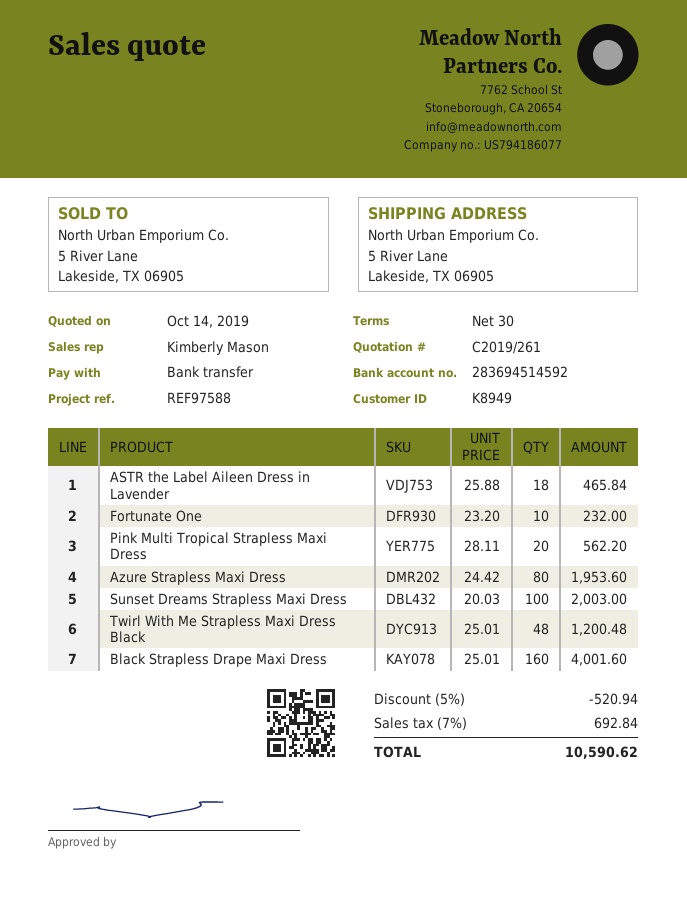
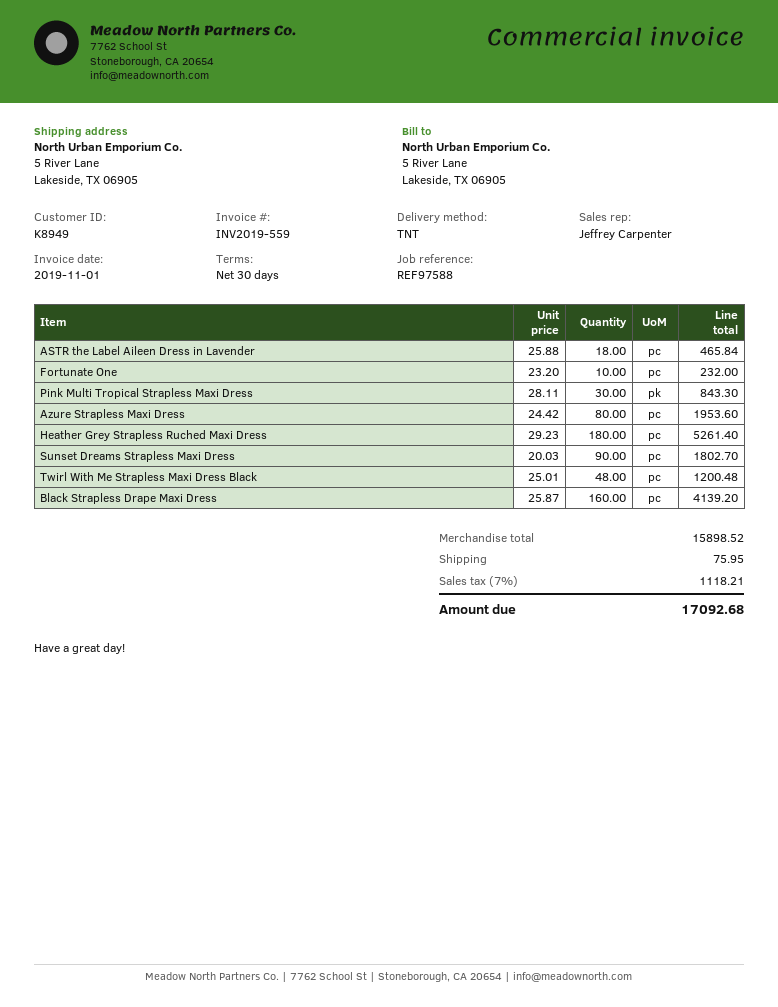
sales rep: Kimberly Mason -> Jeffrey Carpenter
Pink Multi Tropical Strapless Maxi Dress: 20 x 28.11 = 562.20 -> 30 x 28.11 = 843.30
Sunset Dreams Strapless Maxi Dress: 100 x 20.03 = 2003.00 -> 90 x 20.03 = 1802.70
Black Strapless Drape Maxi Dress: 160 x 25.01 = 4001.60 -> 160 x 25.87 = 4139.20
Heather Grey Strapless Ruched Maxi Dress: none -> 180 x 29.23 = 5261.40
discount: 5% = 520.94 -> none
shipping: none -> 75.95
tax: 7% = 692.84 -> 7% = 1118.21
total: 10590.62 -> 17092.68

